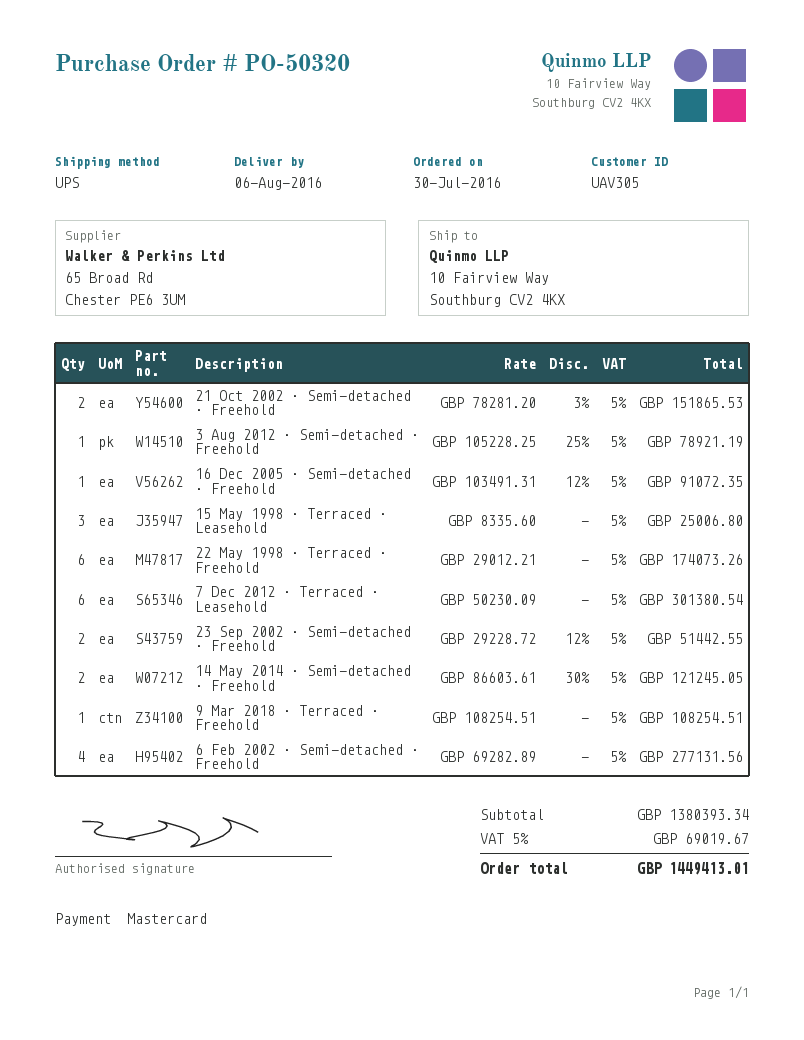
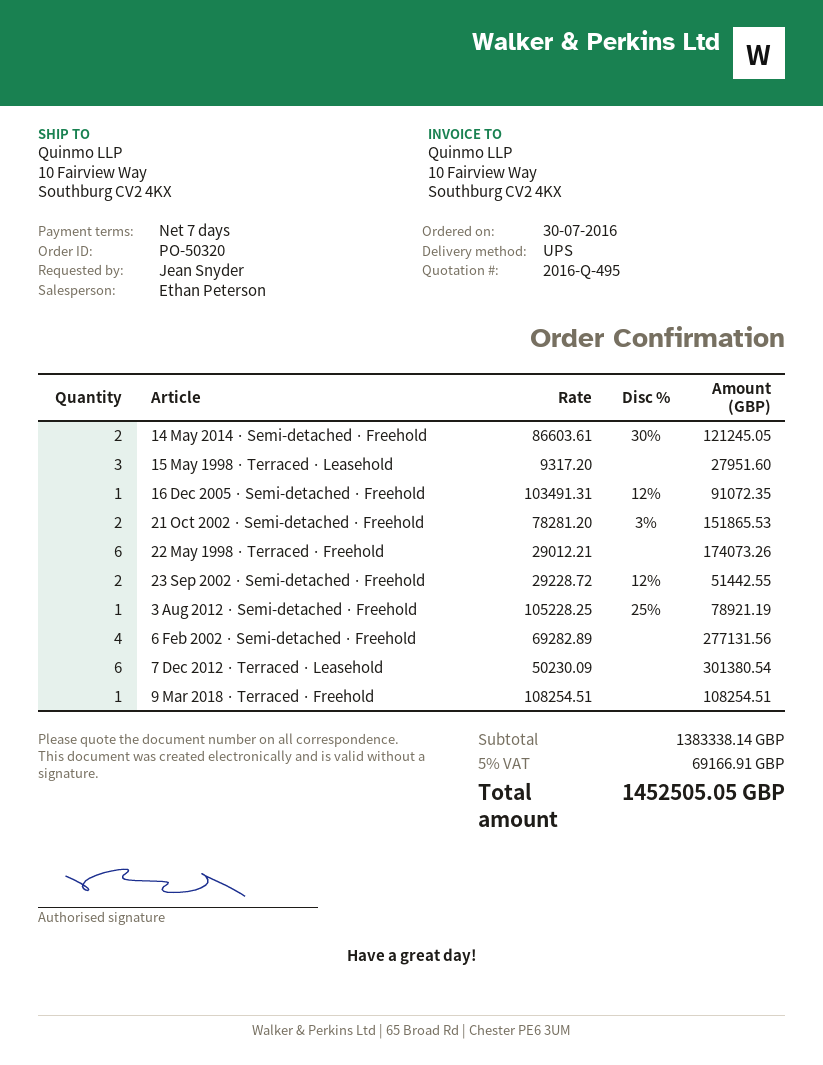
15 May 1998 · Terraced · Leasehold: 3 x 8335.60 = 25006.80 -> 3 x 9317.20 = 27951.60
subtotal: 1380393.34 -> 1383338.14
tax: 5% = 69019.67 -> 5% = 69166.91
total: 1449413.01 -> 1452505.05

